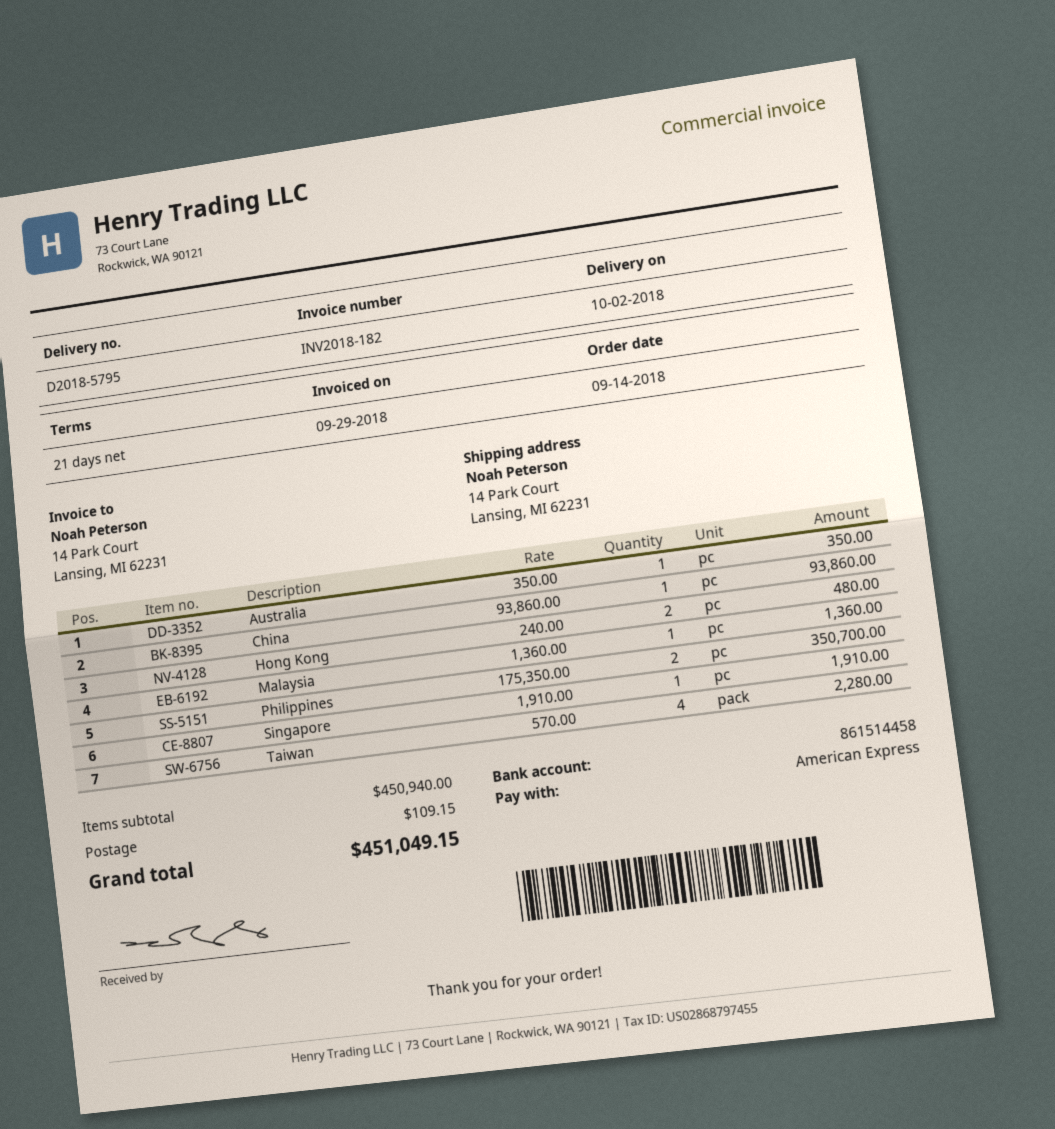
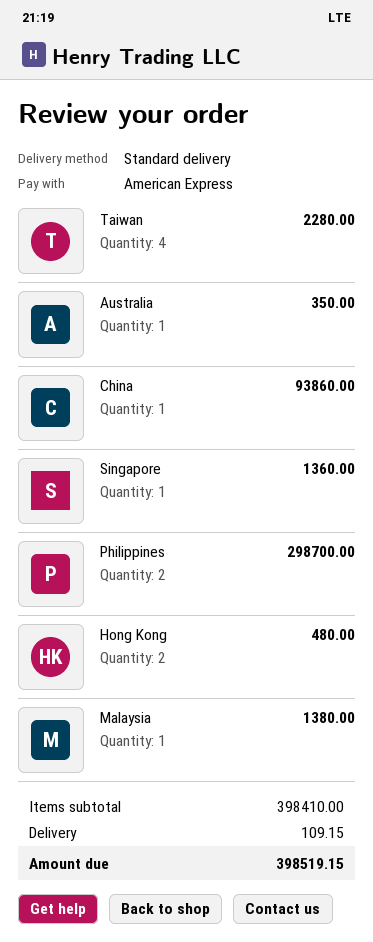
Malaysia: 1 for 1360.00 -> 1 for 1380.00
Philippines: 2 for 350700.00 -> 2 for 298700.00
Singapore: 1 for 1910.00 -> 1 for 1360.00
subtotal: 450940.00 -> 398410.00
total: 451049.15 -> 398519.15

